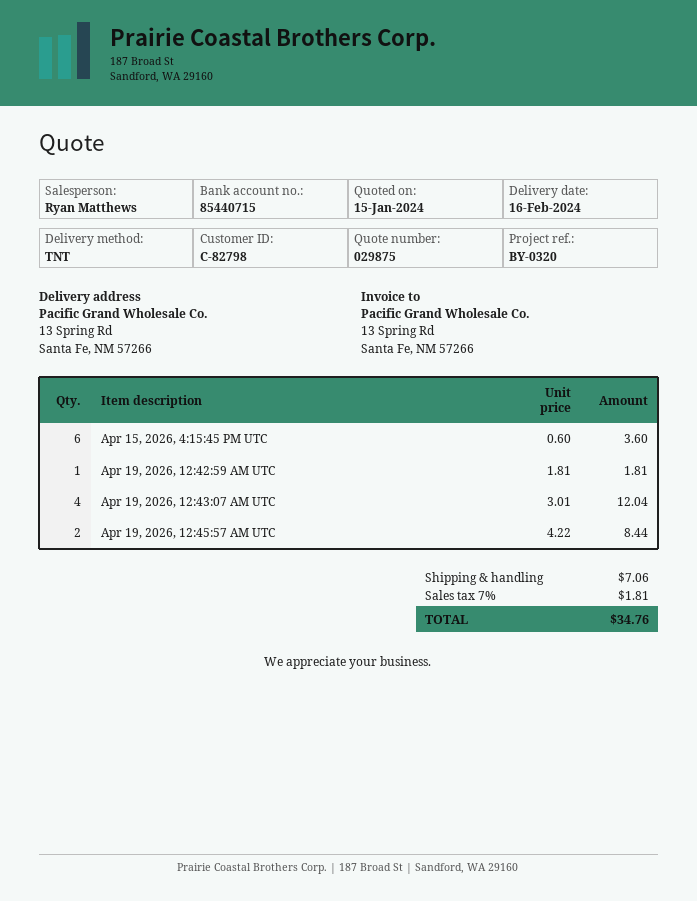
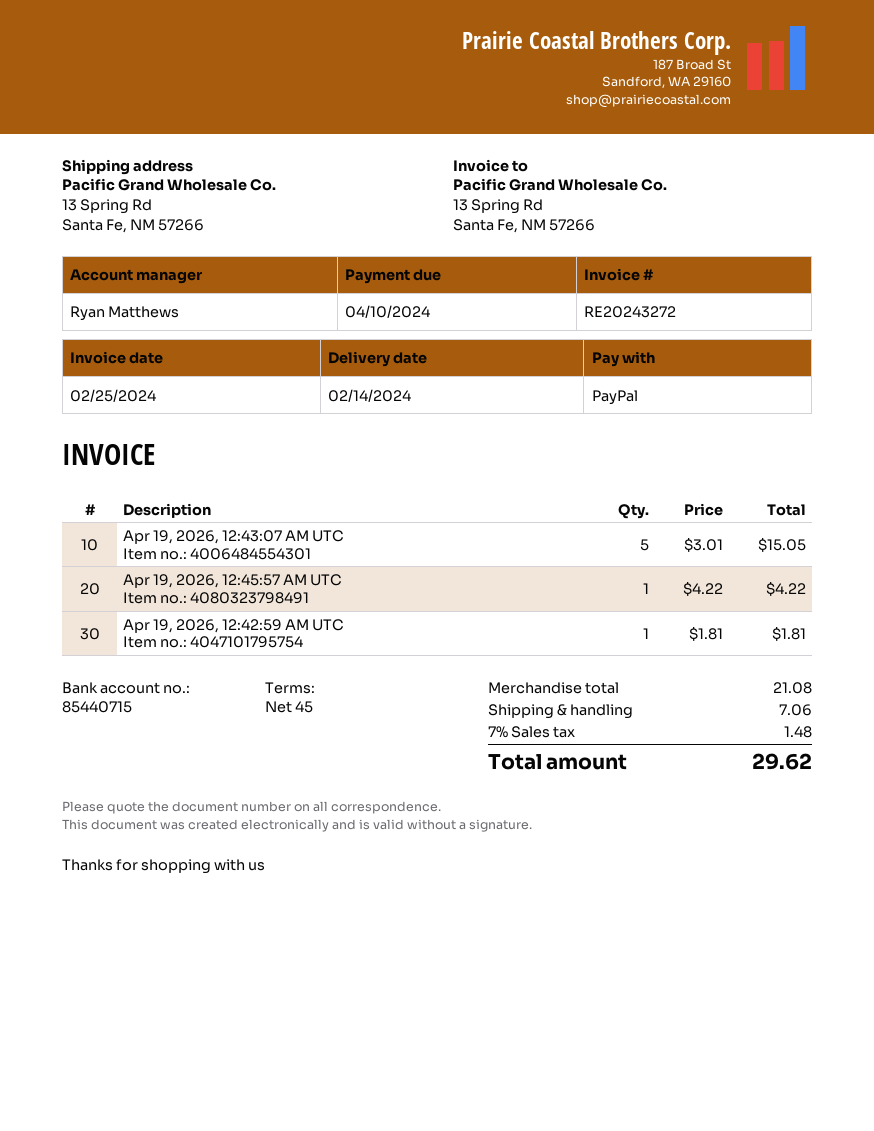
delivery date: 2024-02-16 -> 2024-02-14
Apr 15, 2026, 4:15:45 PM UTC: 6 x 0.60 = 3.60 -> none
Apr 19, 2026, 12:43:07 AM UTC: 4 x 3.01 = 12.04 -> 5 x 3.01 = 15.05
Apr 19, 2026, 12:45:57 AM UTC: 2 x 4.22 = 8.44 -> 1 x 4.22 = 4.22
tax: 7% = 1.81 -> 7% = 1.48
total: 34.76 -> 29.62

